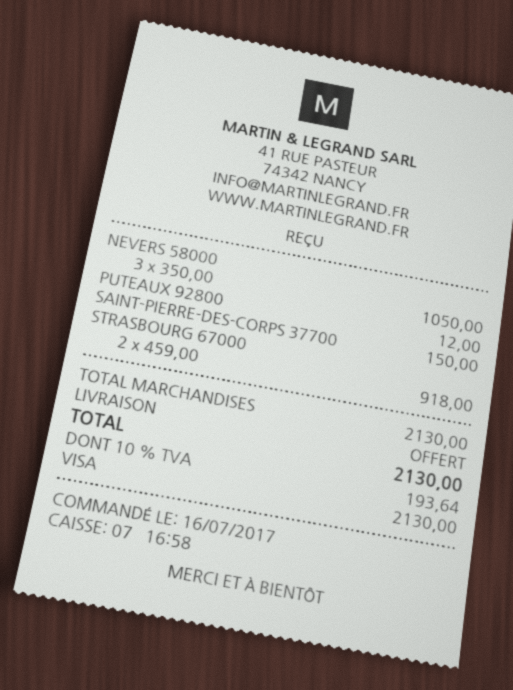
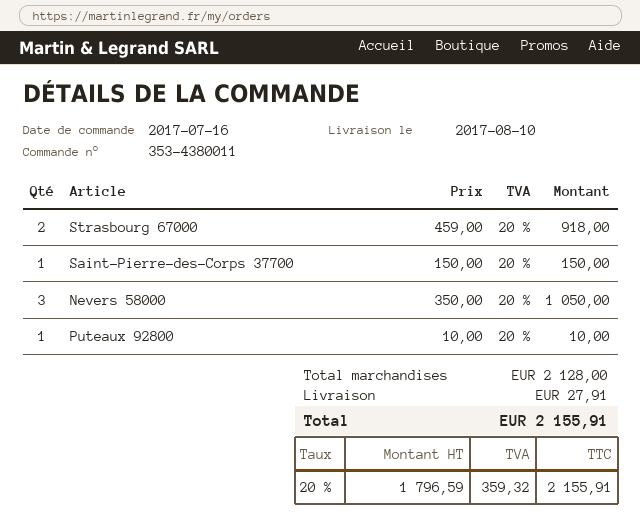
PUTEAUX 92800: 1 x 12.00 = 12.00 -> 1 x 10.00 = 10.00
subtotal: 2130.00 -> 2128.00
shipping: 0.00 -> 27.91
tax: 10% = 193.64 -> 20% = 359.32
total: 2130.00 -> 2155.91

